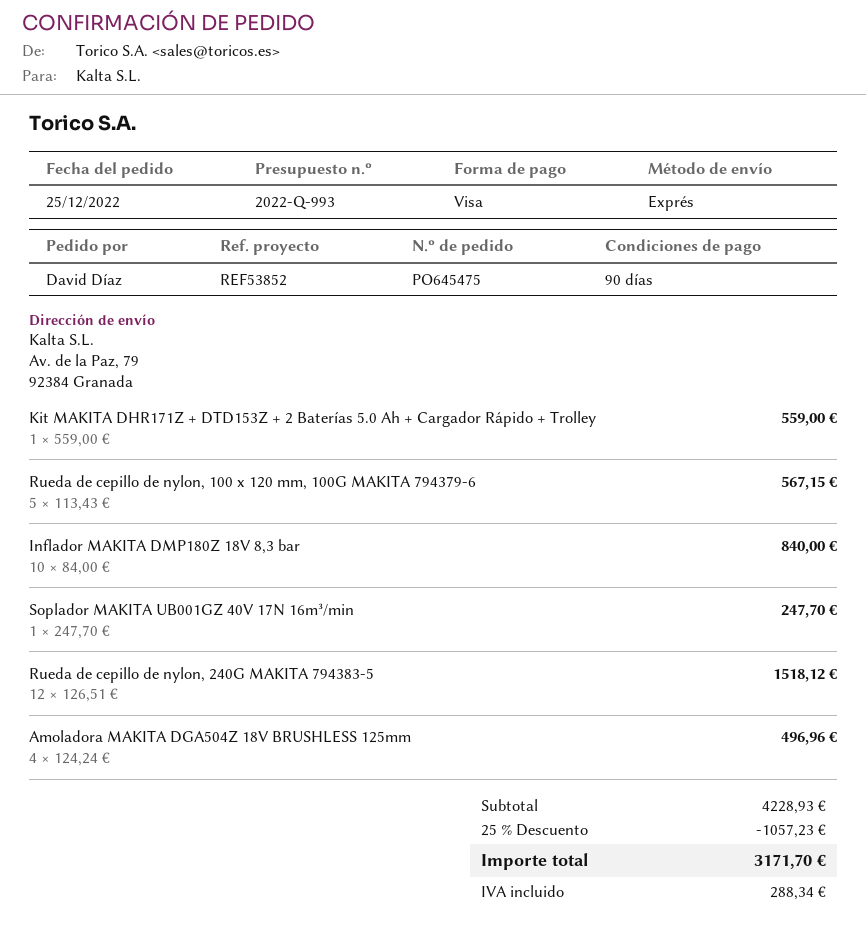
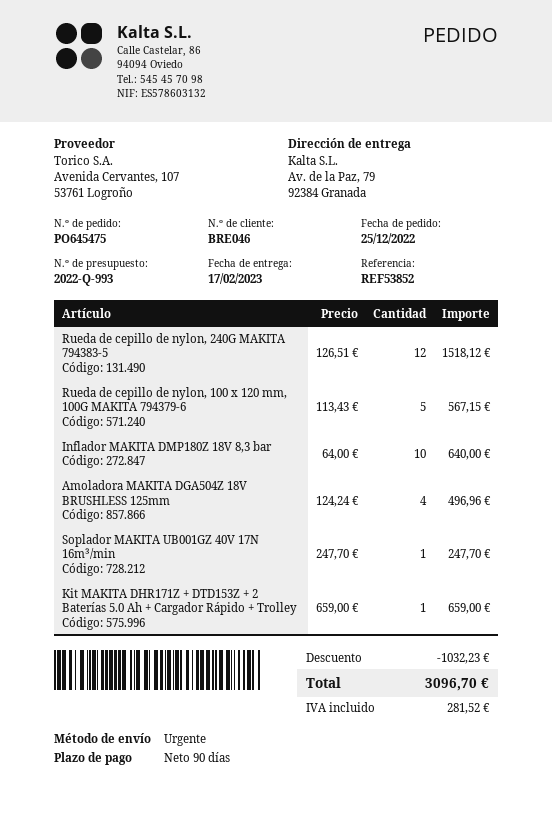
Kit MAKITA DHR171Z + DTD153Z + 2 Baterías 5.0 Ah + Cargador Rápido + Trolley: 1 x 559.00 = 559.00 -> 1 x 659.00 = 659.00
Inflador MAKITA DMP180Z 18V 8,3 bar: 10 x 84.00 = 840.00 -> 10 x 64.00 = 640.00
discount: 1057.23 -> 1032.23
tax: 288.34 -> 281.52
total: 3171.70 -> 3096.70

